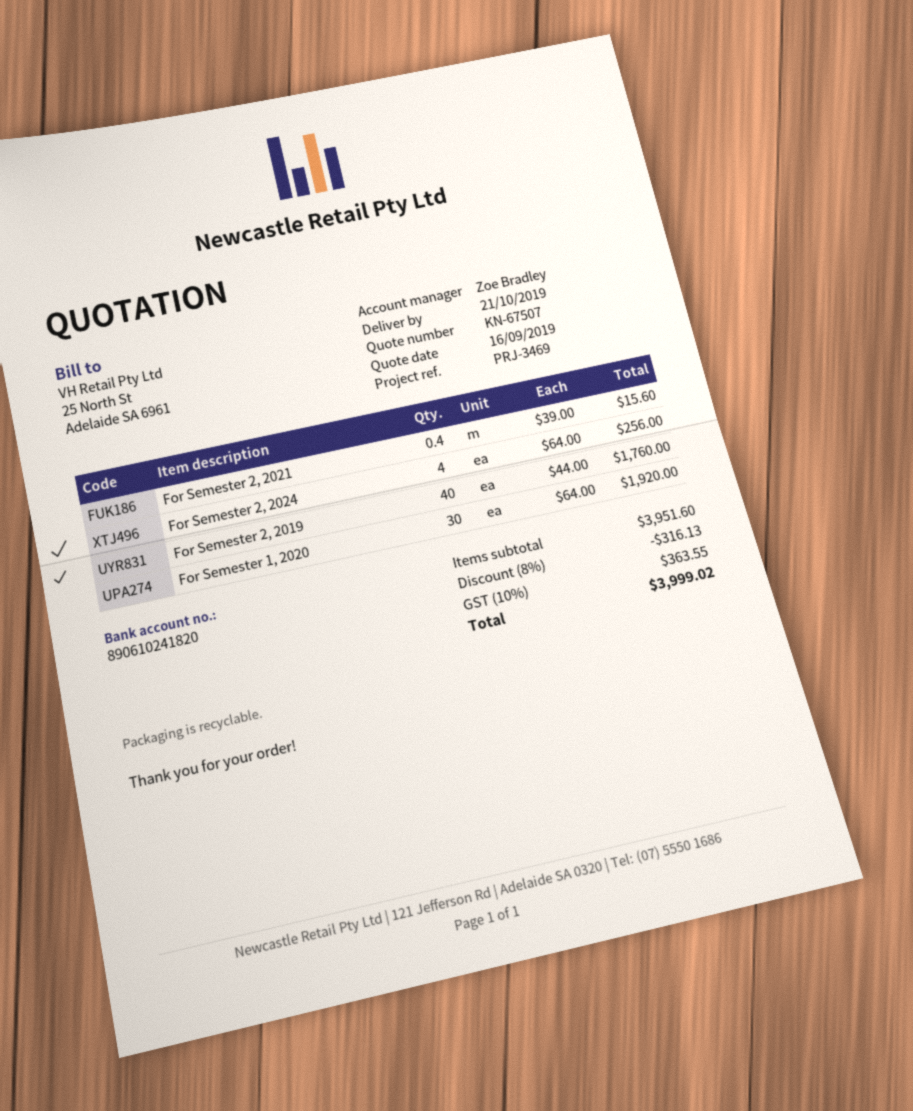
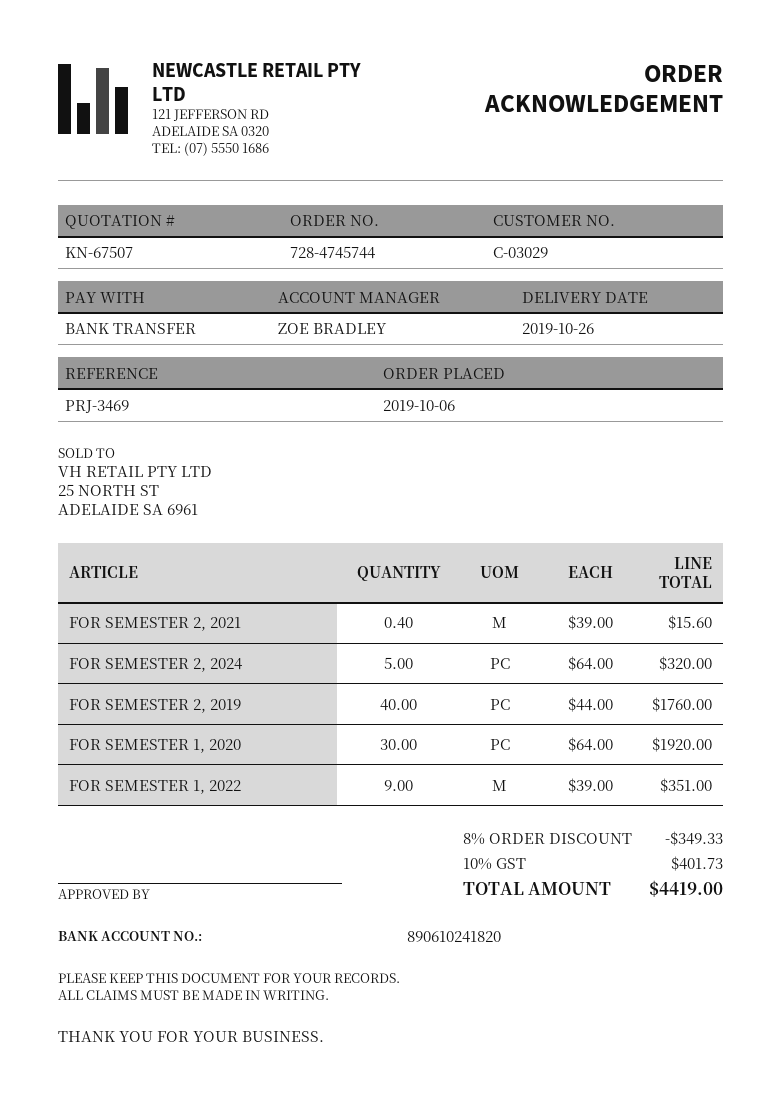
delivery date: 2019-10-21 -> 2019-10-26
For Semester 2, 2024: 4 x 64.00 = 256.00 -> 5 x 64.00 = 320.00
FOR SEMESTER 1, 2022: none -> 9 x 39.00 = 351.00
discount: 8% = 316.13 -> 8% = 349.33
tax: 10% = 363.55 -> 10% = 401.73
total: 3999.02 -> 4419.00

